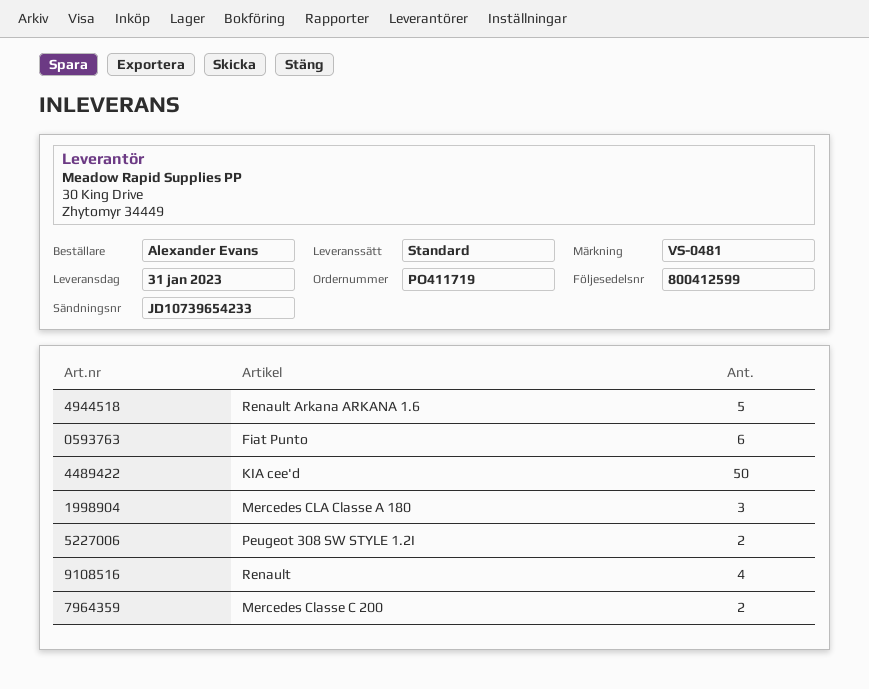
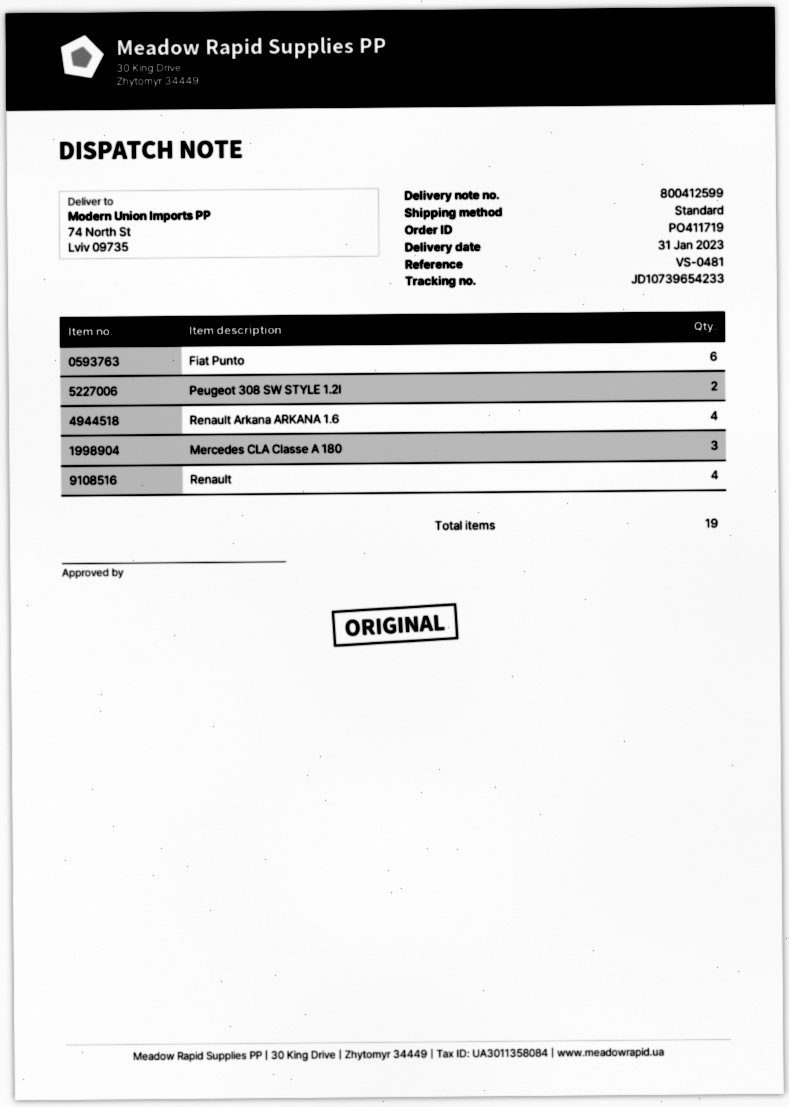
Renault Arkana ARKANA 1.6: 5 -> 4
KIA cee'd: 50 -> none
Mercedes Classe C 200: 2 -> none

